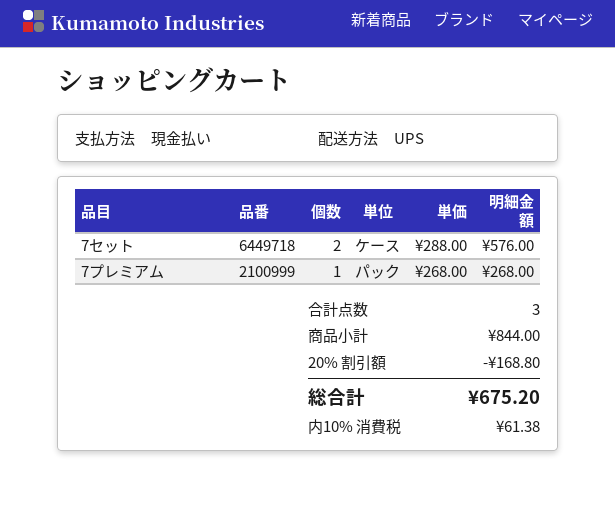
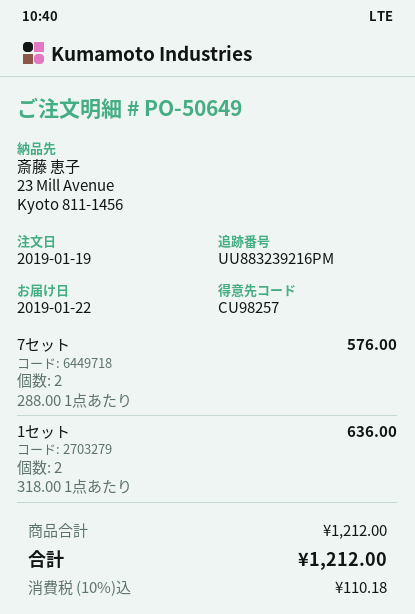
7プレミアム: 1 x 268.00 = 268.00 -> none
1セット: none -> 2 x 318.00 = 636.00
subtotal: 844.00 -> 1212.00
discount: 20% = 168.80 -> none
tax: 10% = 61.38 -> 10% = 110.18
total: 675.20 -> 1212.00

